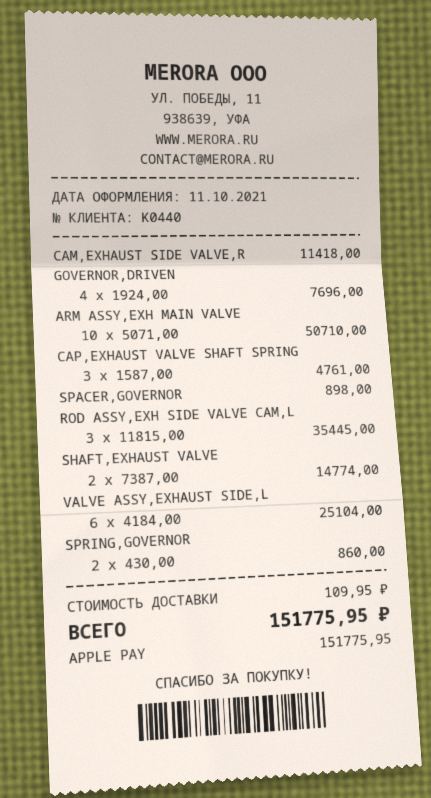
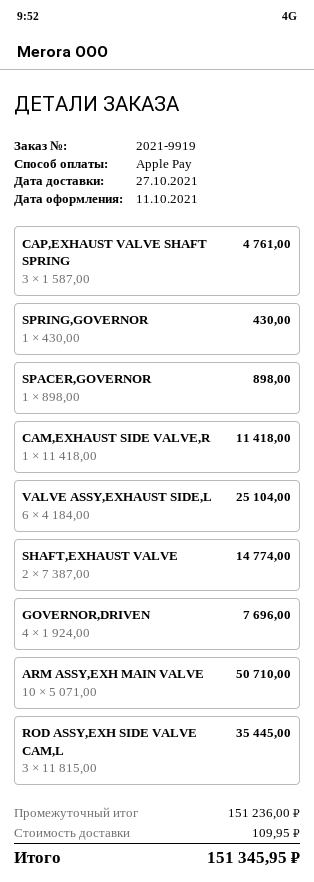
SPRING,GOVERNOR: 2 x 430.00 = 860.00 -> 1 x 430.00 = 430.00
total: 151775.95 -> 151345.95

